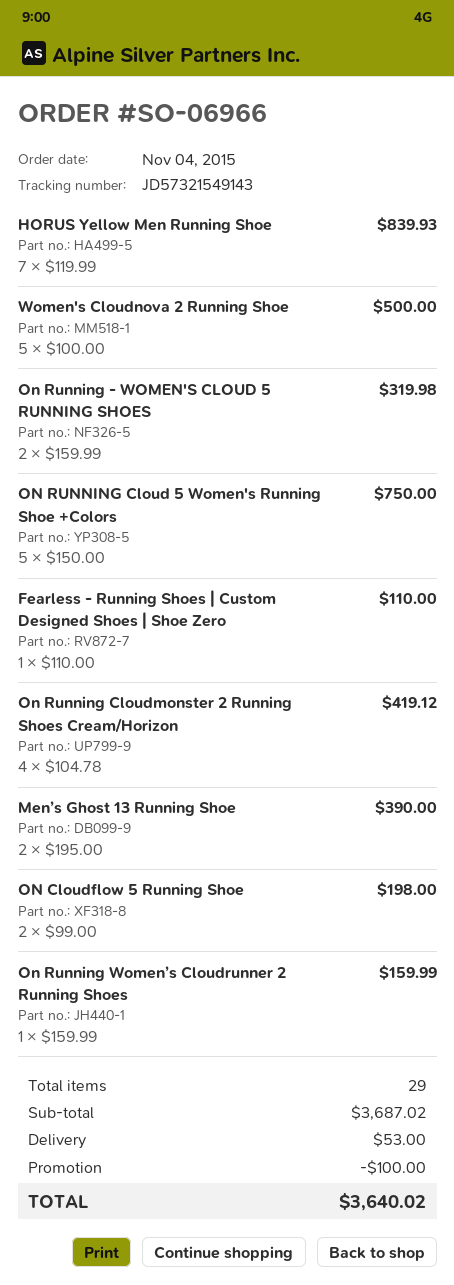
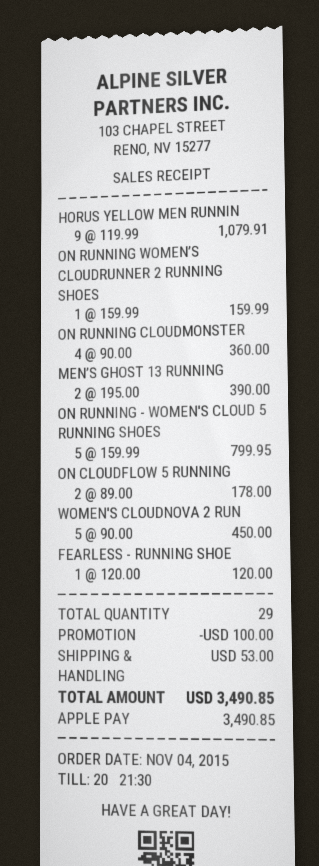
HORUS Yellow Men Running Shoe: 7 x 119.99 = 839.93 -> 9 x 119.99 = 1079.91
Women's Cloudnova 2 Running Shoe: 5 x 100.00 = 500.00 -> 5 x 90.00 = 450.00
On Running - WOMEN'S CLOUD 5 RUNNING SHOES: 2 x 159.99 = 319.98 -> 5 x 159.99 = 799.95
ON RUNNING Cloud 5 Women's Running Shoe +Colors: 5 x 150.00 = 750.00 -> none
Fearless - Running Shoes | Custom Designed Shoes | Shoe Zero: 1 x 110.00 = 110.00 -> 1 x 120.00 = 120.00
On Running Cloudmonster 2 Running Shoes Cream/Horizon: 4 x 104.78 = 419.12 -> 4 x 90.00 = 360.00
ON Cloudflow 5 Running Shoe: 2 x 99.00 = 198.00 -> 2 x 89.00 = 178.00
total: 3640.02 -> 3490.85

